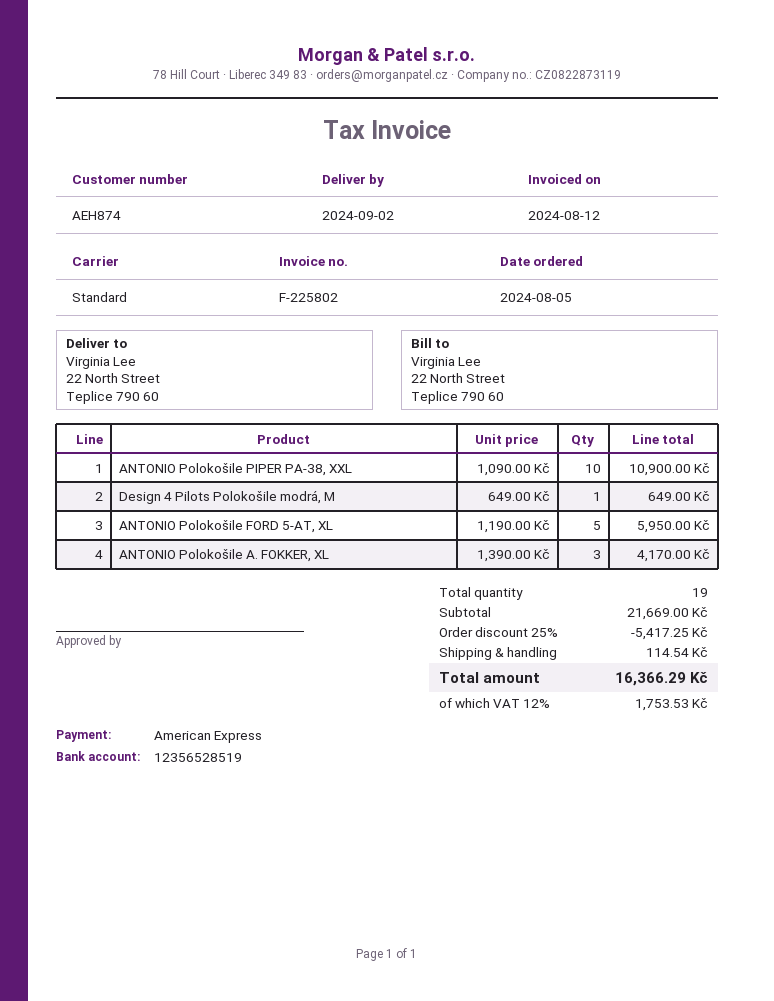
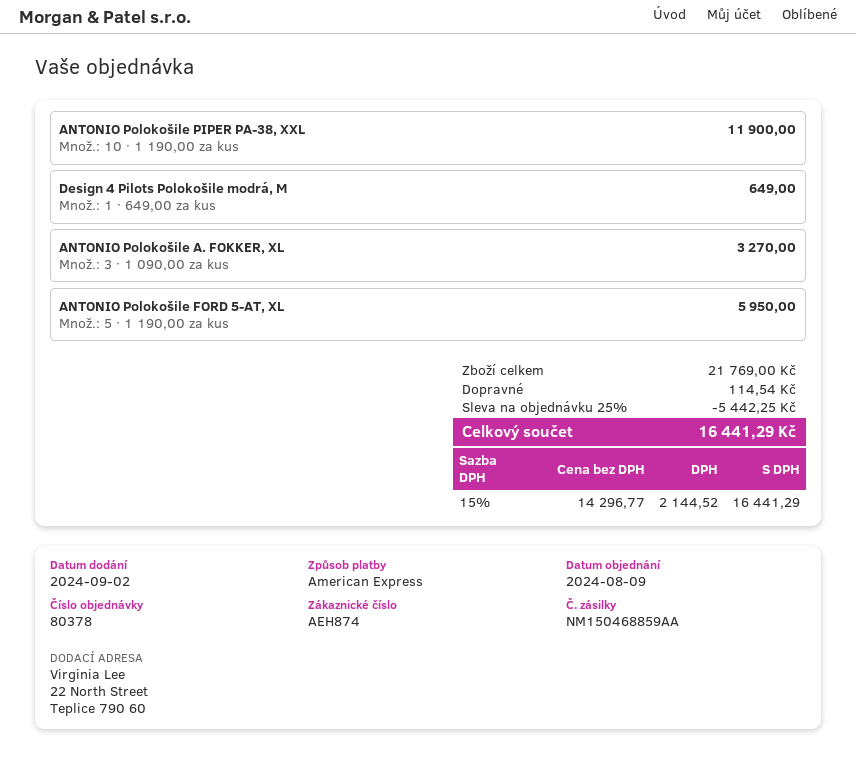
order date: 2024-08-05 -> 2024-08-09
ANTONIO Polokošile PIPER PA-38, XXL: 10 x 1090.00 = 10900.00 -> 10 x 1190.00 = 11900.00
ANTONIO Polokošile A. FOKKER, XL: 3 x 1390.00 = 4170.00 -> 3 x 1090.00 = 3270.00
subtotal: 21669.00 -> 21769.00
discount: 25% = 5417.25 -> 25% = 5442.25
tax: 12% = 1753.53 -> 15% = 2144.52
total: 16366.29 -> 16441.29

